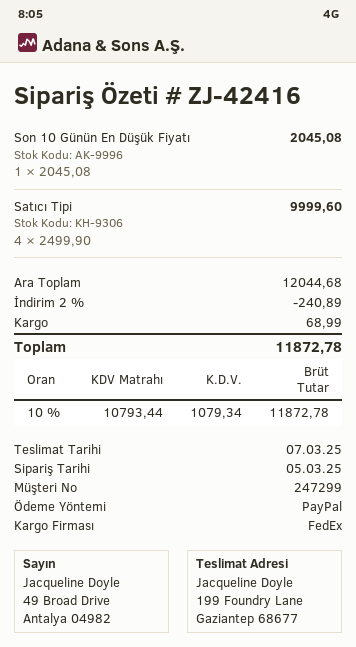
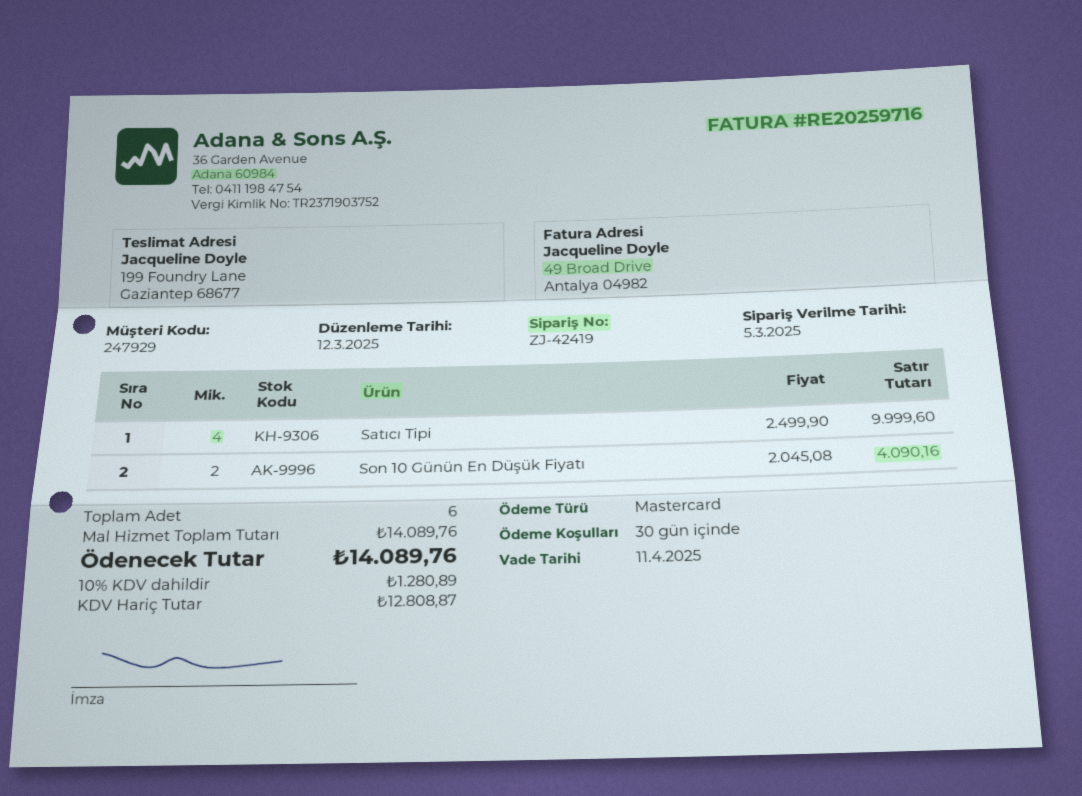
order number: ZJ-42416 -> ZJ-42419
customer number: 247299 -> 247929
payment method: PayPal -> Mastercard
Son 10 Günün En Düşük Fiyatı: 1 x 2045.08 = 2045.08 -> 2 x 2045.08 = 4090.16
subtotal: 12044.68 -> 14089.76
discount: 2% = 240.89 -> none
shipping: 68.99 -> none
net: 10793.44 -> 12808.87
tax: 10% = 1079.34 -> 10% = 1280.89
total: 11872.78 -> 14089.76

